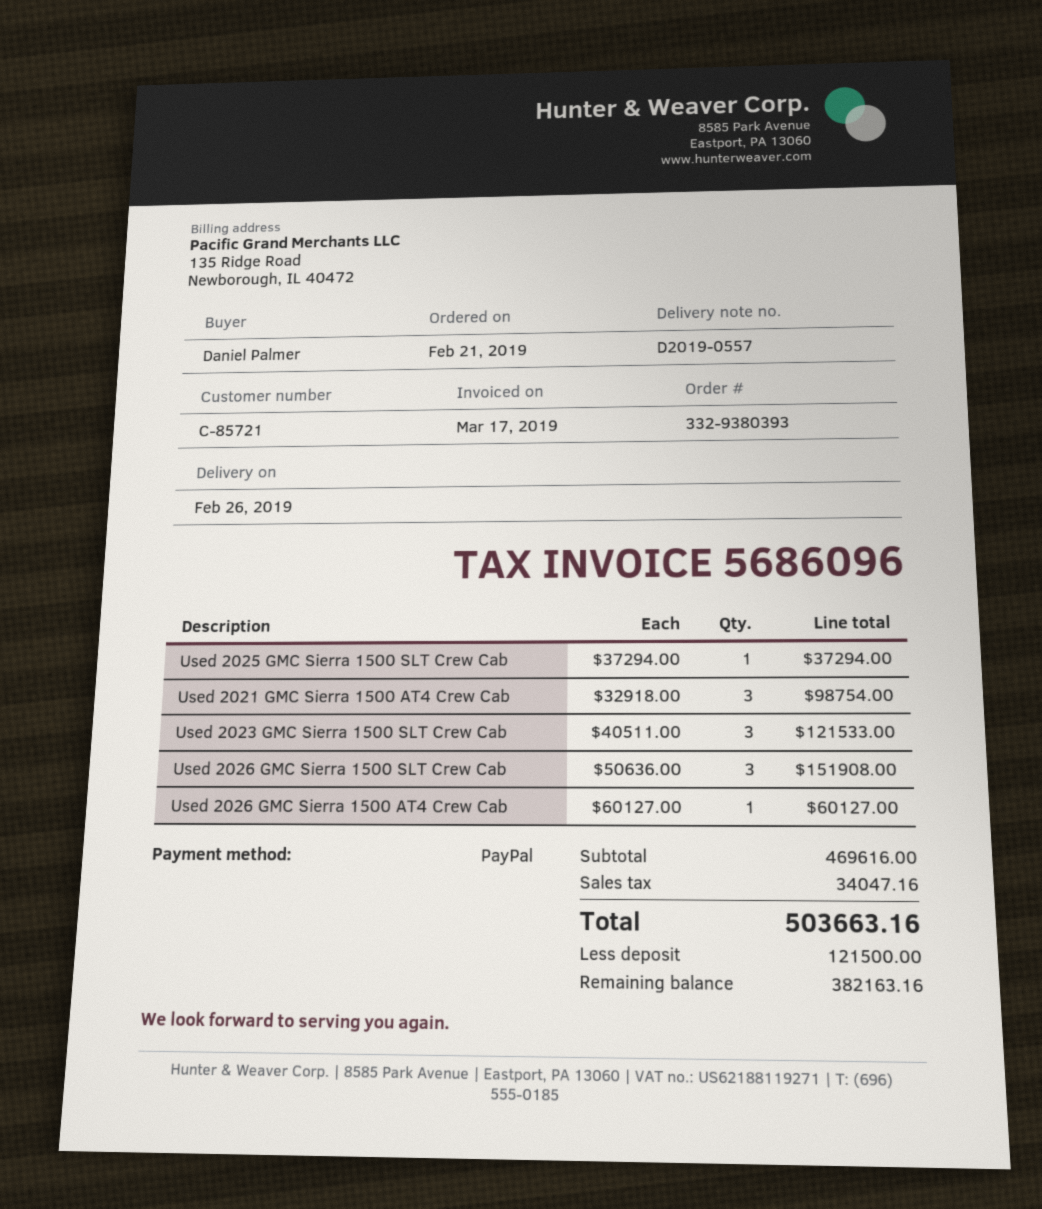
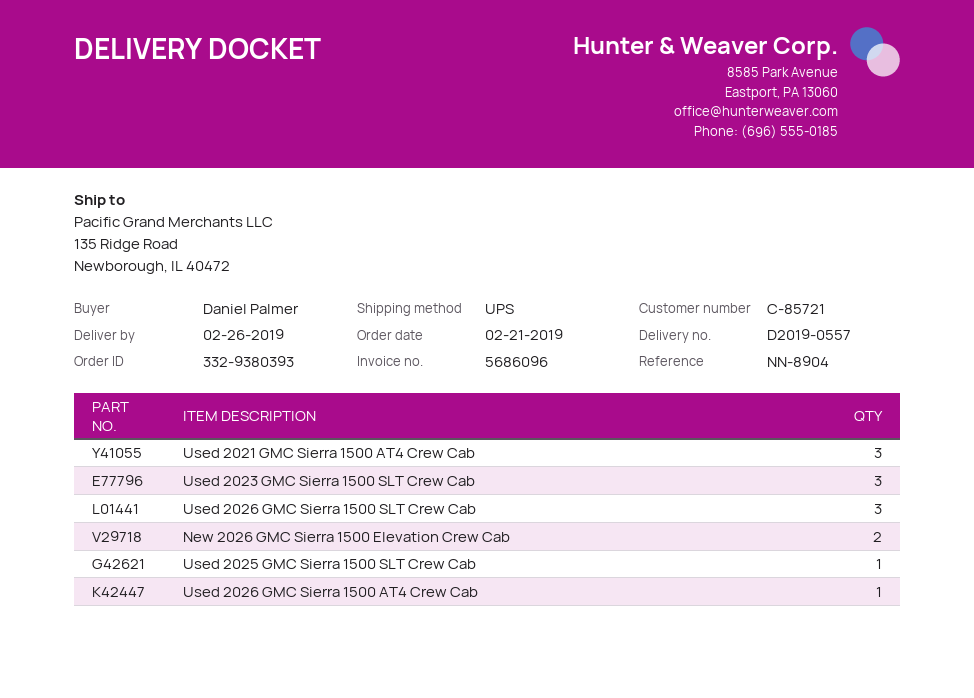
New 2026 GMC Sierra 1500 Elevation Crew Cab: none -> 2

